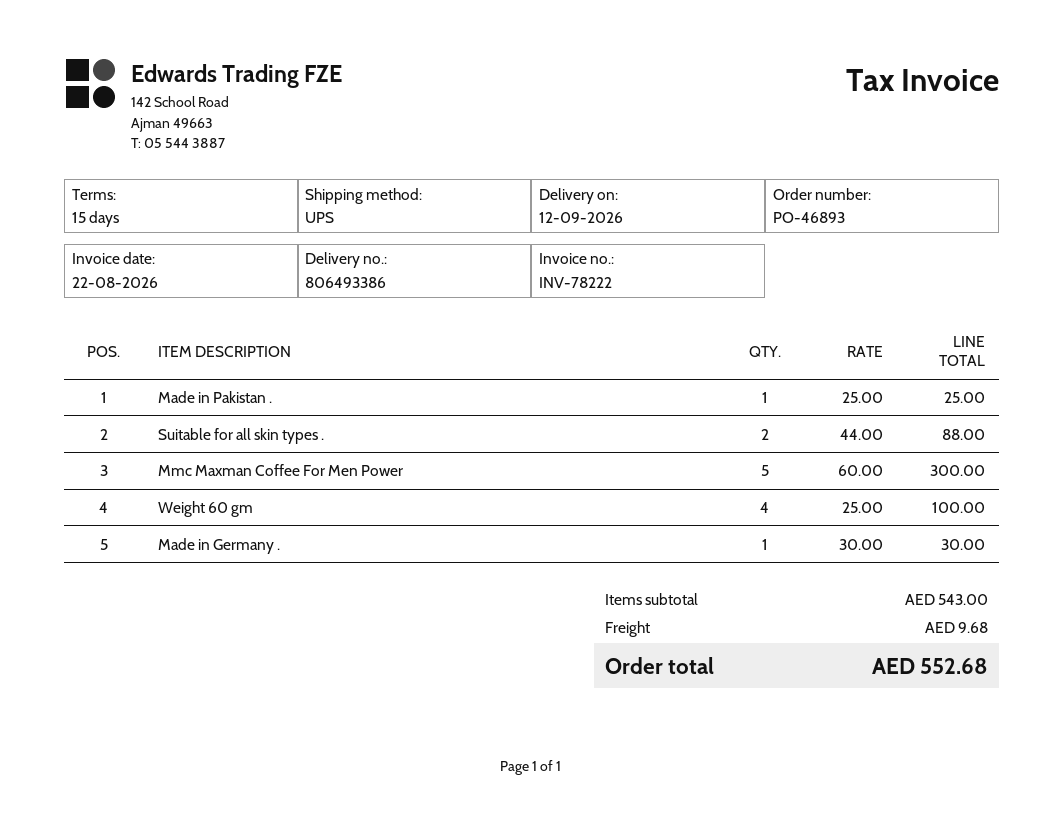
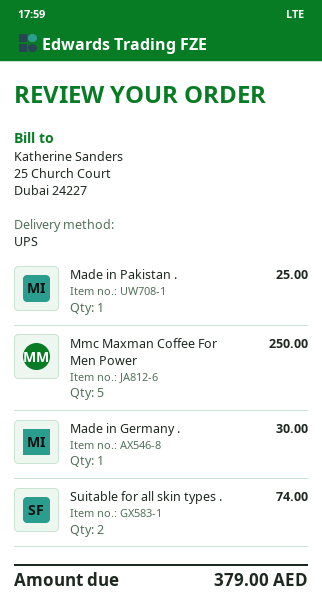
Suitable for all skin types .: 2 for 88.00 -> 2 for 74.00
Mmc Maxman Coffee For Men Power: 5 for 300.00 -> 5 for 250.00
Weight 60 gm: 4 for 100.00 -> none
shipping: 9.68 -> none
total: 552.68 -> 379.00

